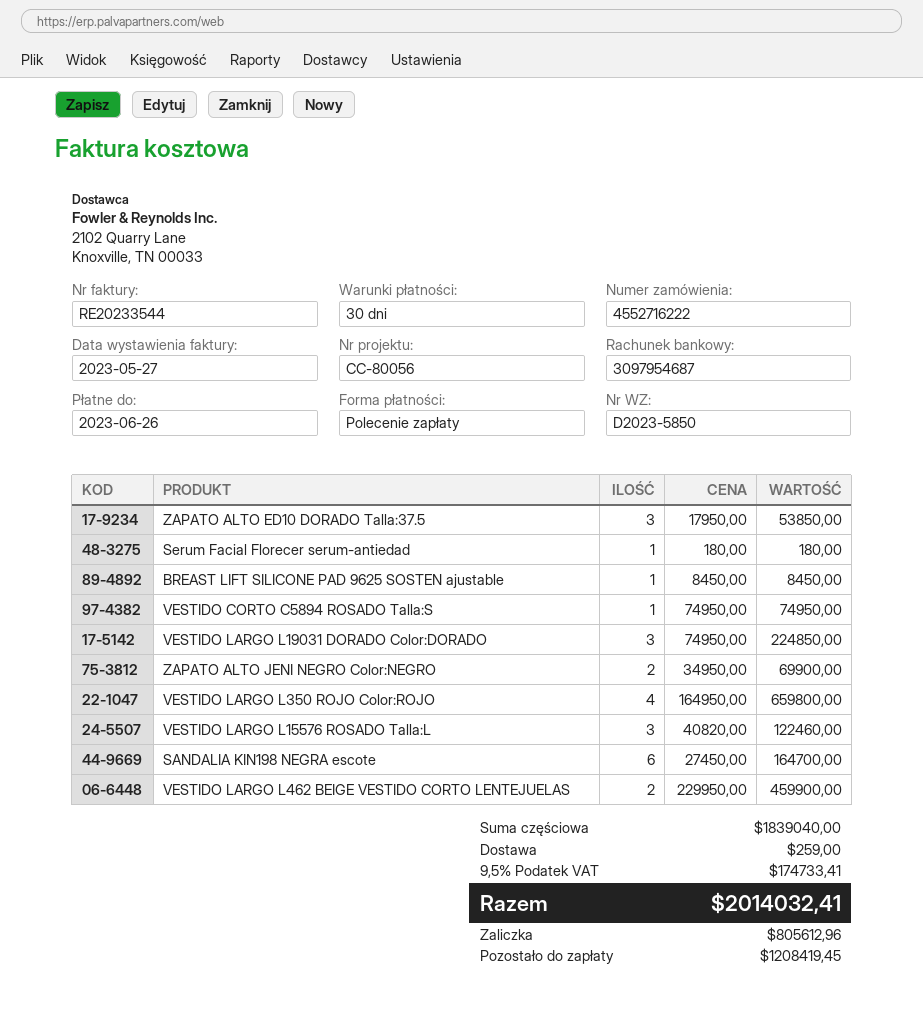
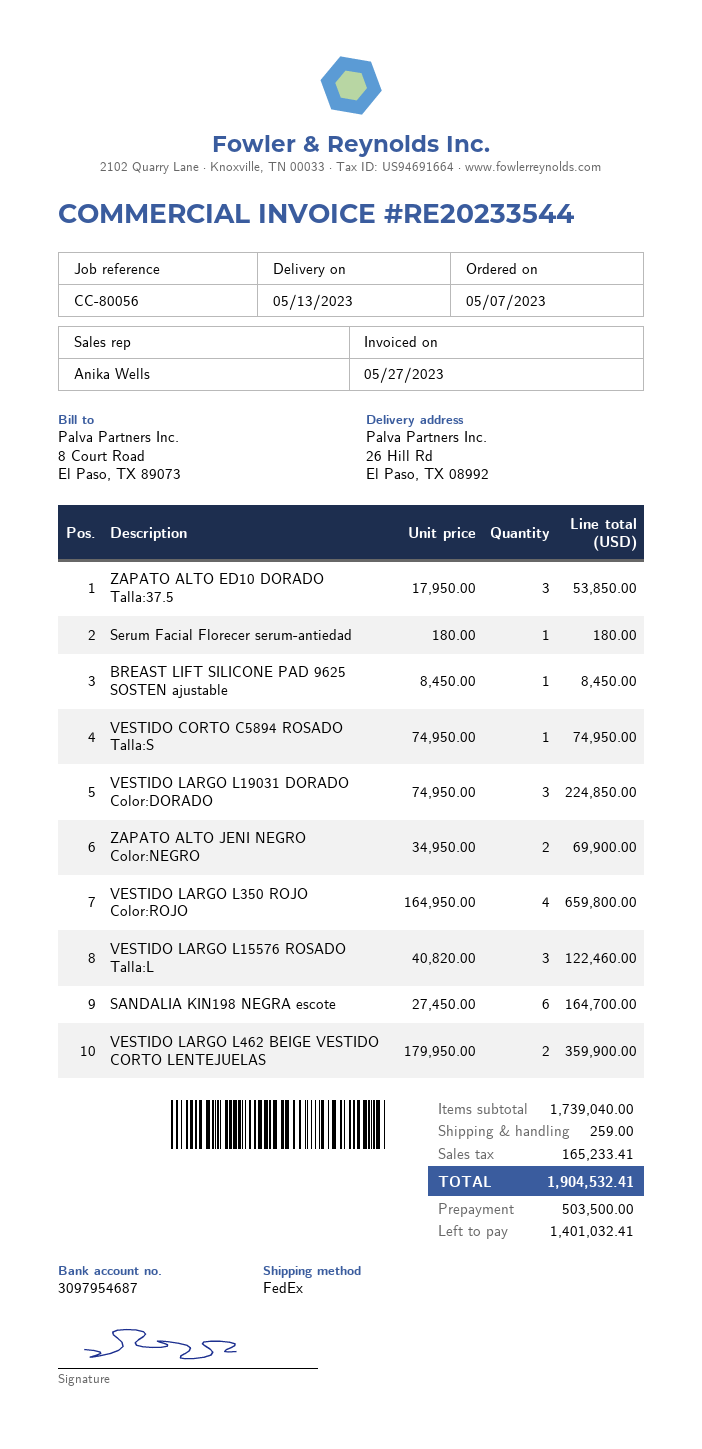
VESTIDO LARGO L462 BEIGE VESTIDO CORTO LENTEJUELAS: 2 x 229950.00 = 459900.00 -> 2 x 179950.00 = 359900.00
subtotal: 1839040.00 -> 1739040.00
tax: 174733.41 -> 165233.41
total: 2014032.41 -> 1904532.41
deposit: 805612.96 -> 503500.00
balance: 1208419.45 -> 1401032.41

